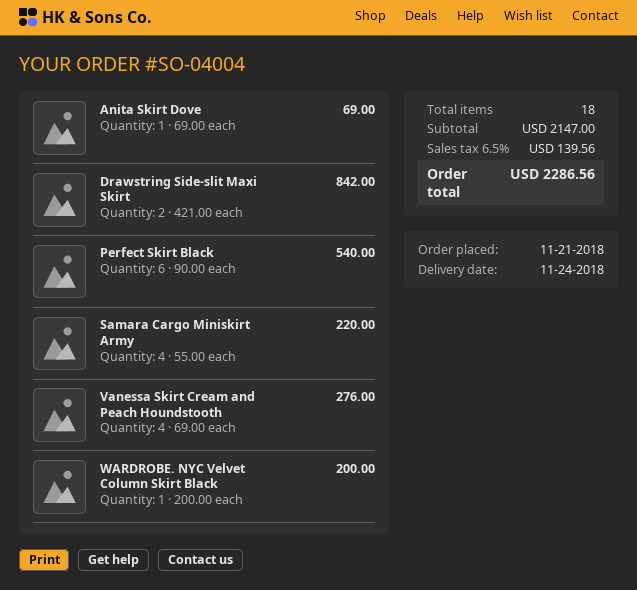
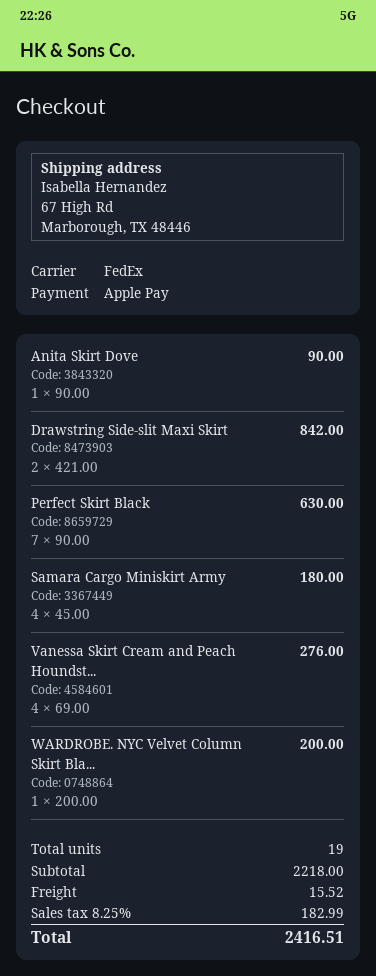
Anita Skirt Dove: 1 x 69.00 = 69.00 -> 1 x 90.00 = 90.00
Perfect Skirt Black: 6 x 90.00 = 540.00 -> 7 x 90.00 = 630.00
Samara Cargo Miniskirt Army: 4 x 55.00 = 220.00 -> 4 x 45.00 = 180.00
total quantity: 18 -> 19
subtotal: 2147.00 -> 2218.00
shipping: none -> 15.52
tax: 6.5% = 139.56 -> 8.25% = 182.99
total: 2286.56 -> 2416.51

